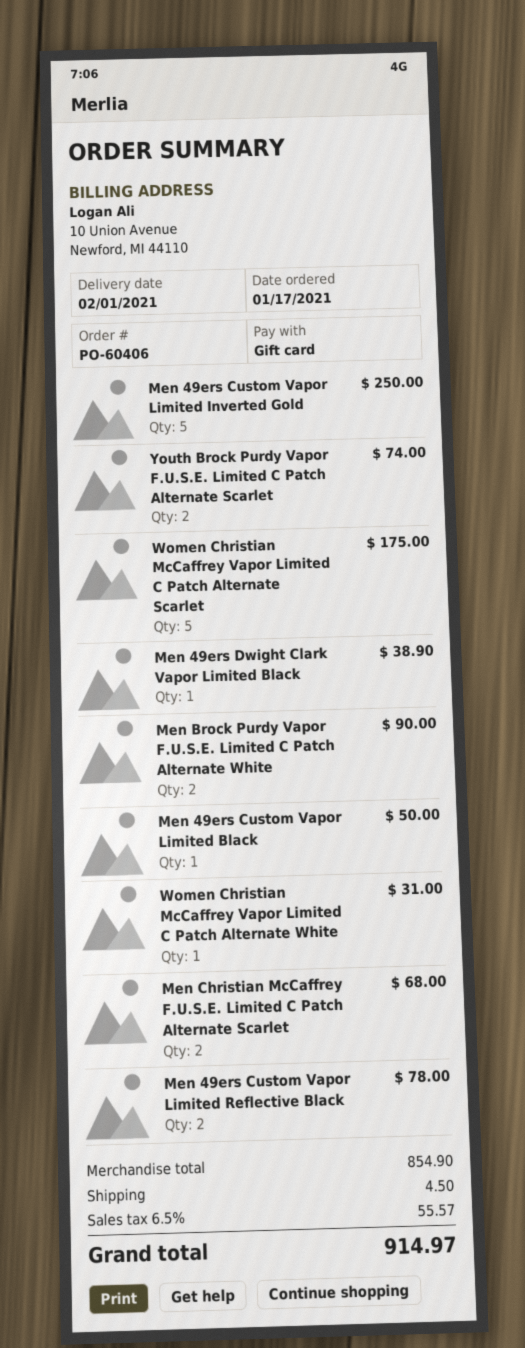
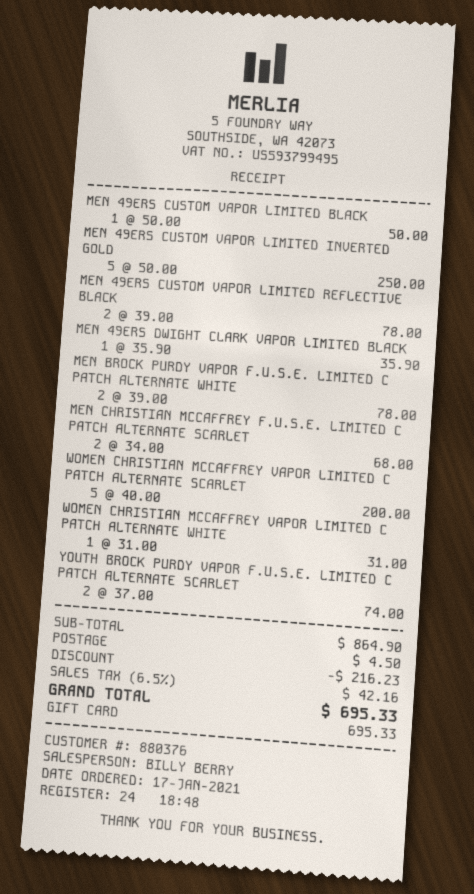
Women Christian McCaffrey Vapor Limited C Patch Alternate Scarlet: 5 for 175.00 -> 5 for 200.00
Men 49ers Dwight Clark Vapor Limited Black: 1 for 38.90 -> 1 for 35.90
Men Brock Purdy Vapor F.U.S.E. Limited C Patch Alternate White: 2 for 90.00 -> 2 for 78.00
subtotal: 854.90 -> 864.90
discount: none -> 216.23
tax: 6.5% = 55.57 -> 6.5% = 42.16
total: 914.97 -> 695.33

